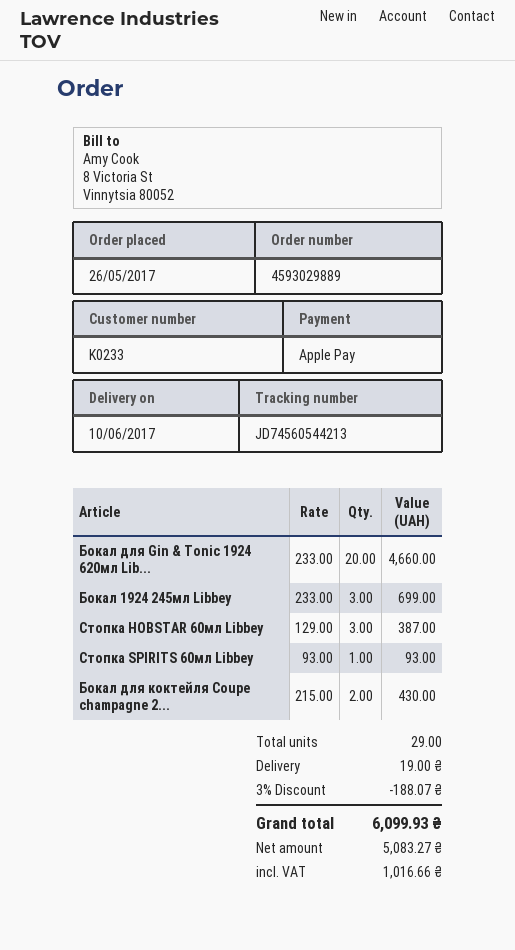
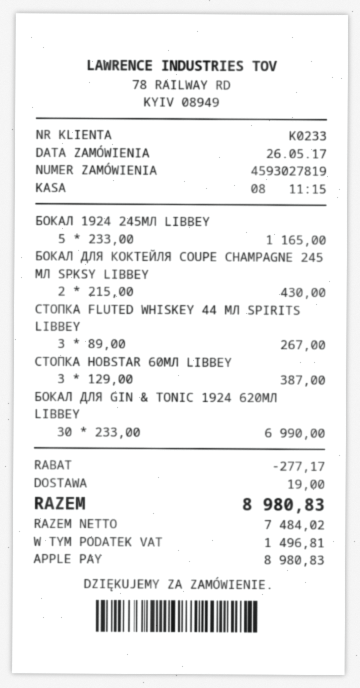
order number: 4593029889 -> 4593027819
Бокал для Gin & Tonic 1924 620мл Lib...: 20 x 233.00 = 4660.00 -> 30 x 233.00 = 6990.00
Бокал 1924 245мл Libbey: 3 x 233.00 = 699.00 -> 5 x 233.00 = 1165.00
Стопка SPIRITS 60мл Libbey: 1 x 93.00 = 93.00 -> none
СТОПКА FLUTED WHISKEY 44 МЛ SPIRITS LIBBEY: none -> 3 x 89.00 = 267.00
discount: 188.07 -> 277.17
net: 5083.27 -> 7484.02
tax: 1016.66 -> 1496.81
total: 6099.93 -> 8980.83

